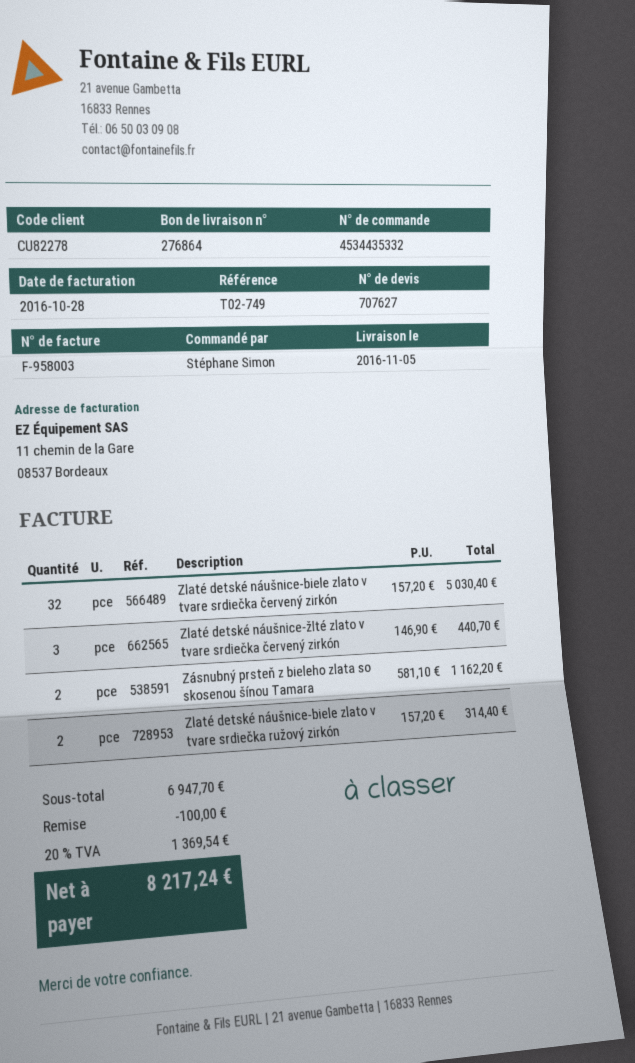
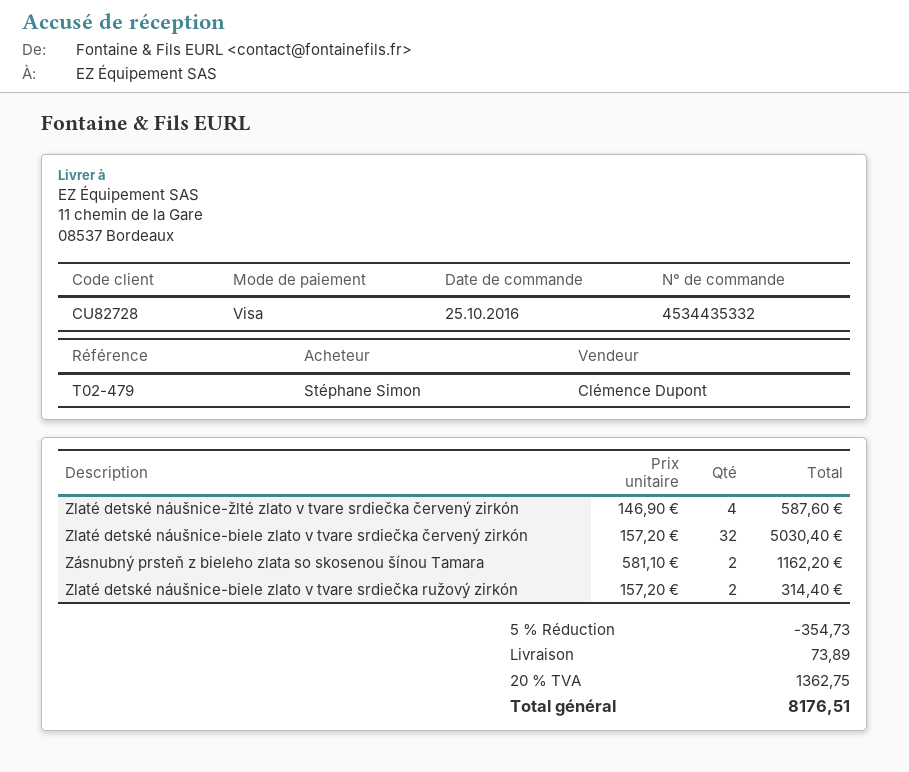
customer number: CU82278 -> CU82728
reference: T02-749 -> T02-479
Zlaté detské náušnice-žlté zlato v tvare srdiečka červený zirkón: 3 x 146.90 = 440.70 -> 4 x 146.90 = 587.60
discount: 100.00 -> 354.73
shipping: none -> 73.89
tax: 20% = 1369.54 -> 20% = 1362.75
total: 8217.24 -> 8176.51

